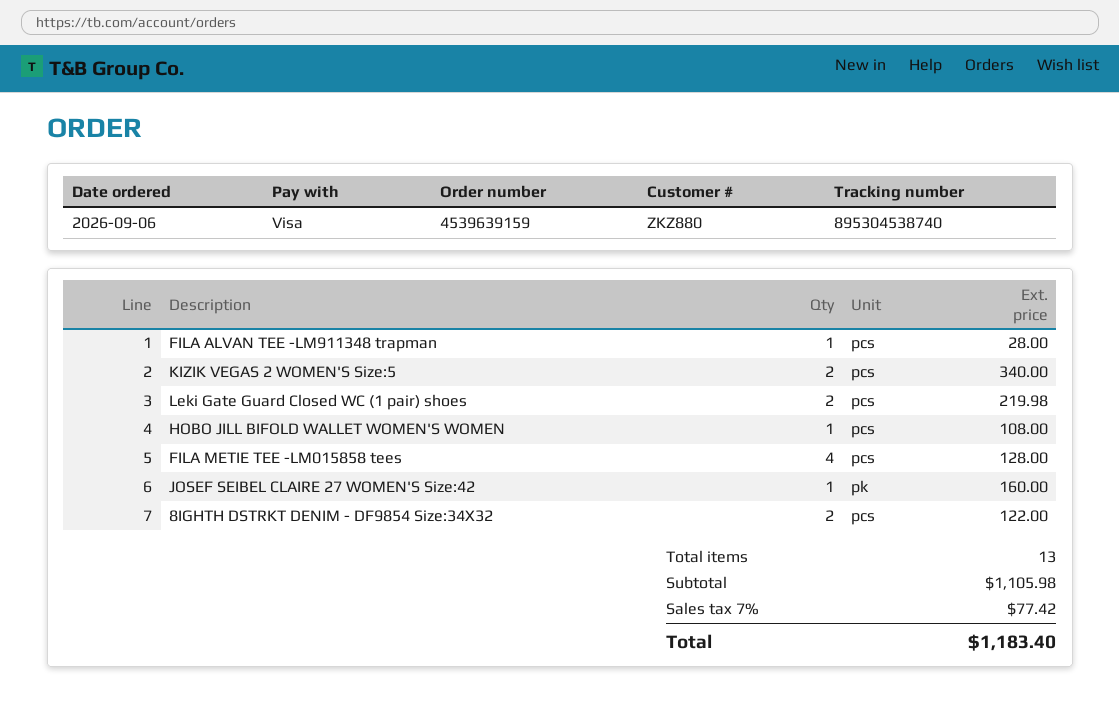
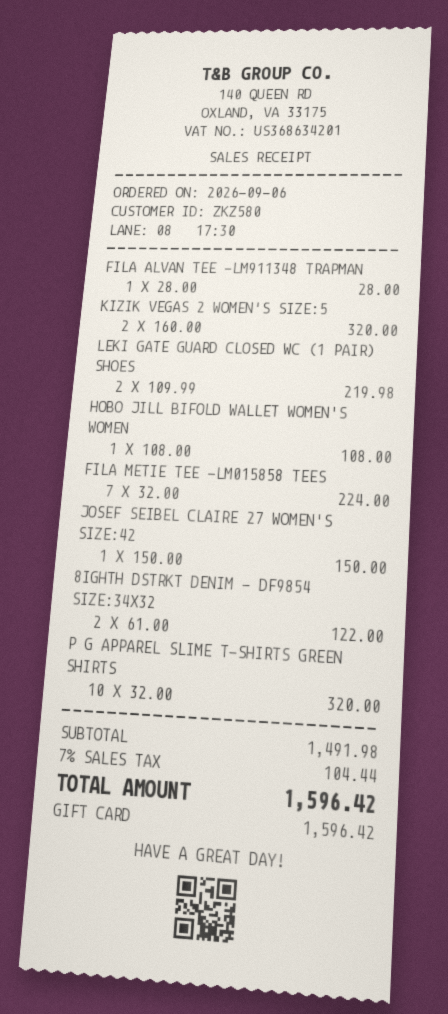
customer number: ZKZ880 -> ZKZ580
payment method: Visa -> gift card
KIZIK VEGAS 2 WOMEN'S Size:5: 2 for 340.00 -> 2 for 320.00
FILA METIE TEE -LM015858 tees: 4 for 128.00 -> 7 for 224.00
JOSEF SEIBEL CLAIRE 27 WOMEN'S Size:42: 1 for 160.00 -> 1 for 150.00
P G APPAREL SLIME T-SHIRTS GREEN SHIRTS: none -> 10 for 320.00
subtotal: 1105.98 -> 1491.98
tax: 7% = 77.42 -> 7% = 104.44
total: 1183.40 -> 1596.42

